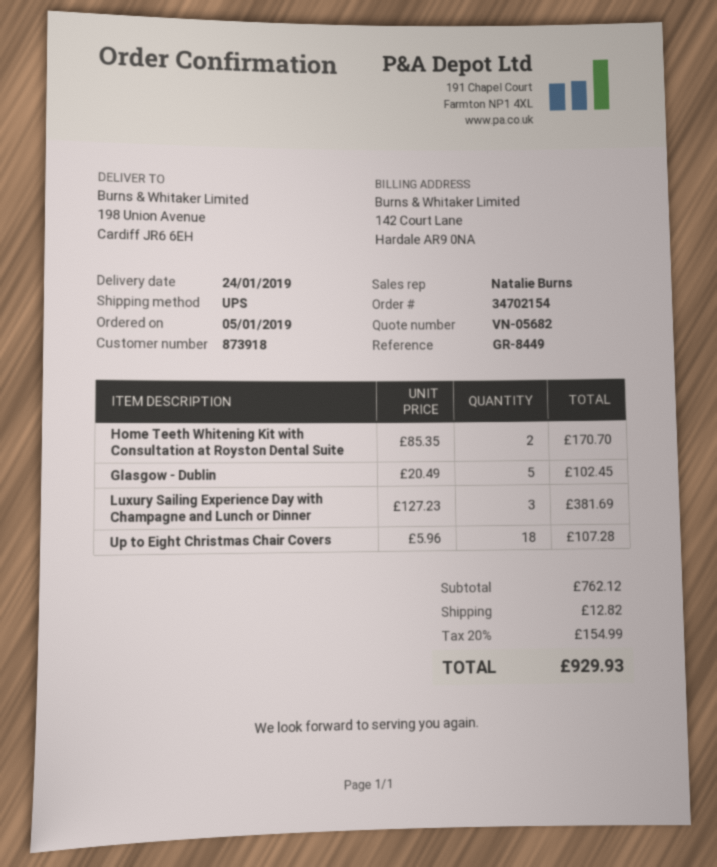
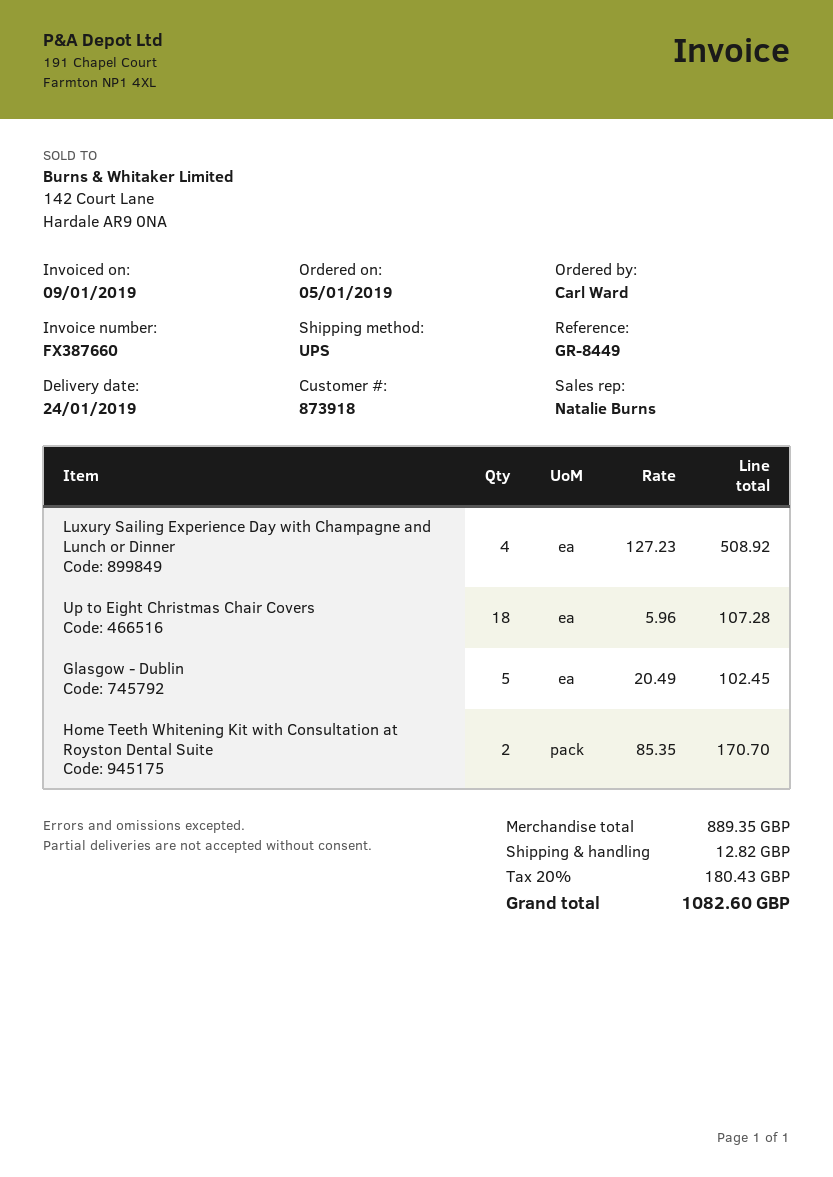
Luxury Sailing Experience Day with Champagne and Lunch or Dinner: 3 x 127.23 = 381.69 -> 4 x 127.23 = 508.92
subtotal: 762.12 -> 889.35
tax: 20% = 154.99 -> 20% = 180.43
total: 929.93 -> 1082.60

